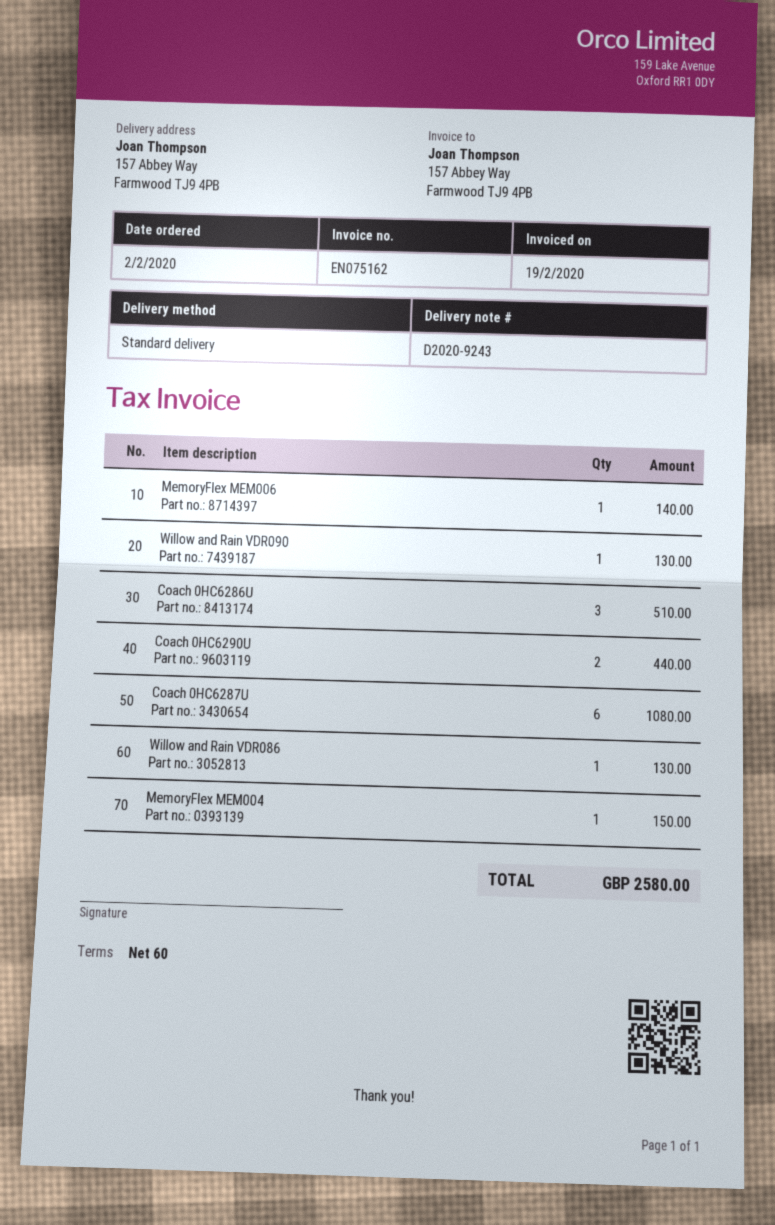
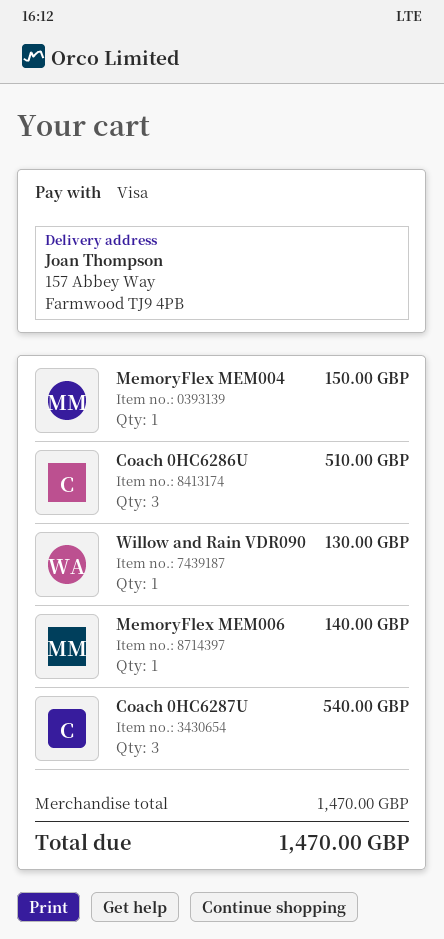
Coach 0HC6290U: 2 for 440.00 -> none
Coach 0HC6287U: 6 for 1080.00 -> 3 for 540.00
Willow and Rain VDR086: 1 for 130.00 -> none
total: 2580.00 -> 1470.00

